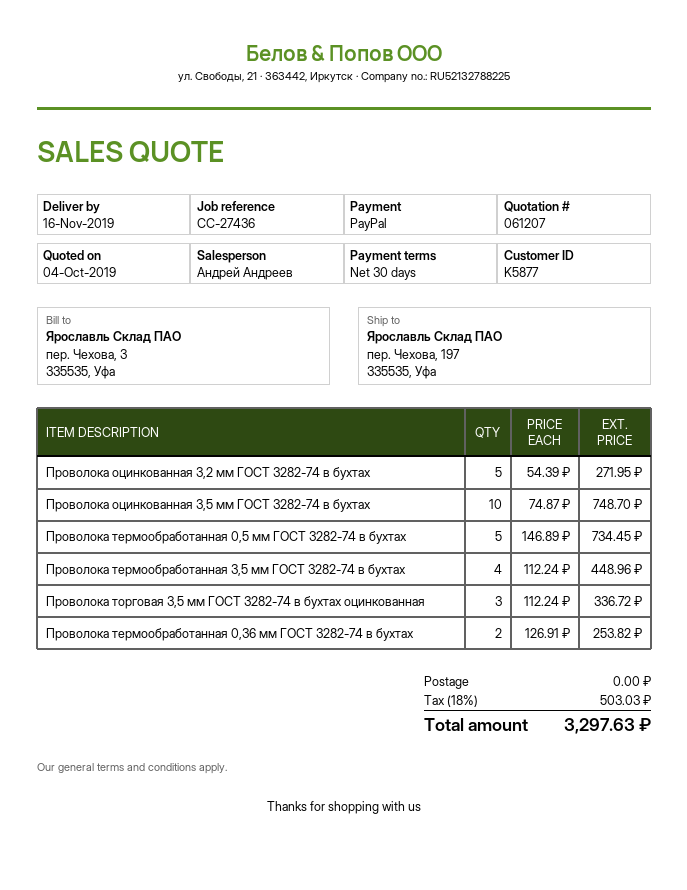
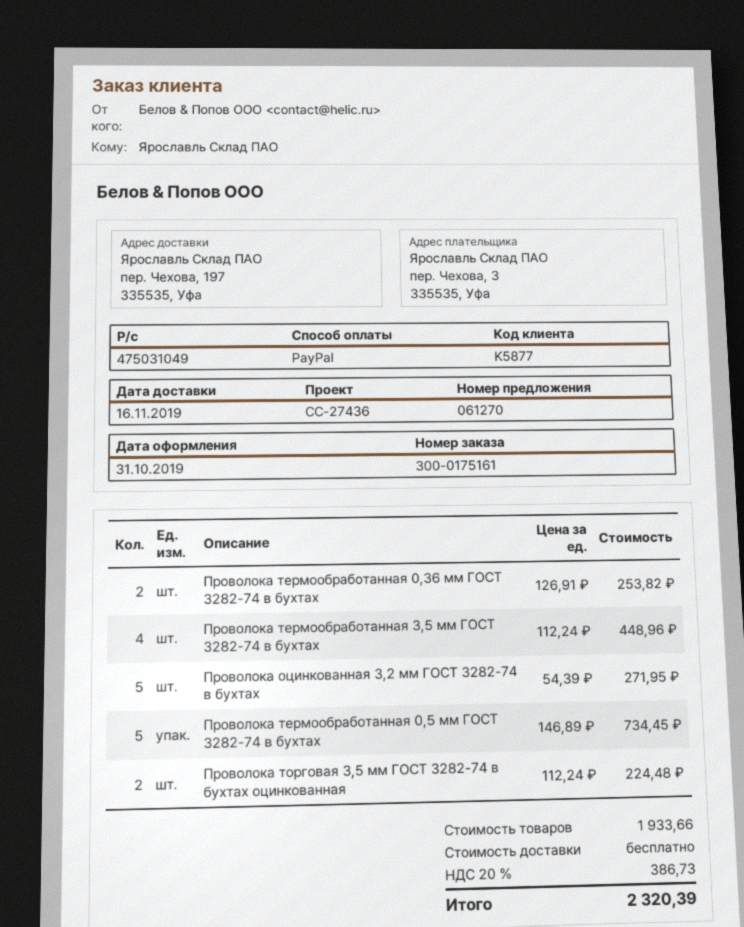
quote number: 061207 -> 061270
Проволока оцинкованная 3,5 мм ГОСТ 3282-74 в бухтах: 10 x 74.87 = 748.70 -> none
Проволока торговая 3,5 мм ГОСТ 3282-74 в бухтах оцинкованная: 3 x 112.24 = 336.72 -> 2 x 112.24 = 224.48
tax: 18% = 503.03 -> 20% = 386.73
total: 3297.63 -> 2320.39

